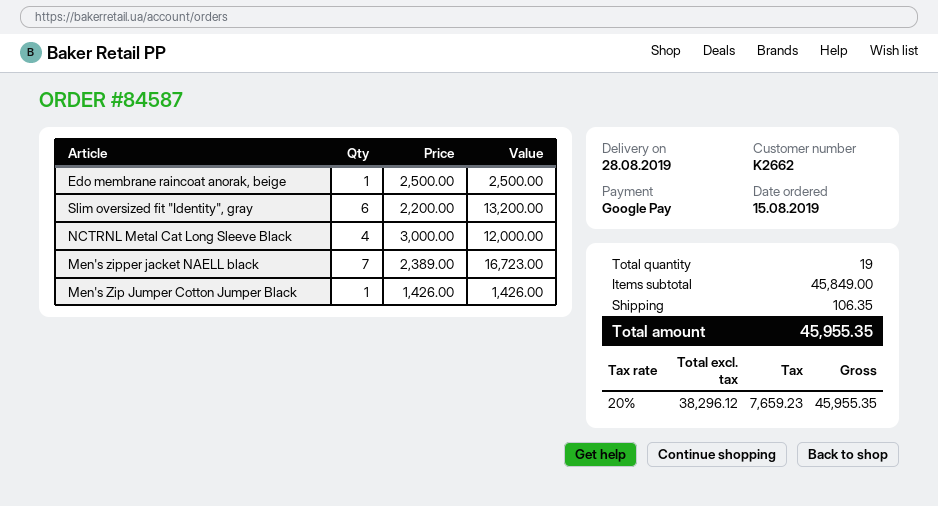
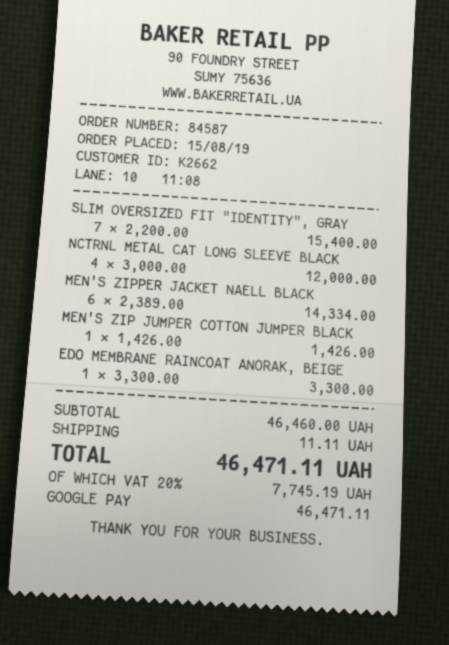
Edo membrane raincoat anorak, beige: 1 x 2500.00 = 2500.00 -> 1 x 3300.00 = 3300.00
Slim oversized fit "Identity", gray: 6 x 2200.00 = 13200.00 -> 7 x 2200.00 = 15400.00
Men's zipper jacket NAELL black: 7 x 2389.00 = 16723.00 -> 6 x 2389.00 = 14334.00
subtotal: 45849.00 -> 46460.00
shipping: 106.35 -> 11.11
tax: 20% = 7659.23 -> 20% = 7745.19
total: 45955.35 -> 46471.11

